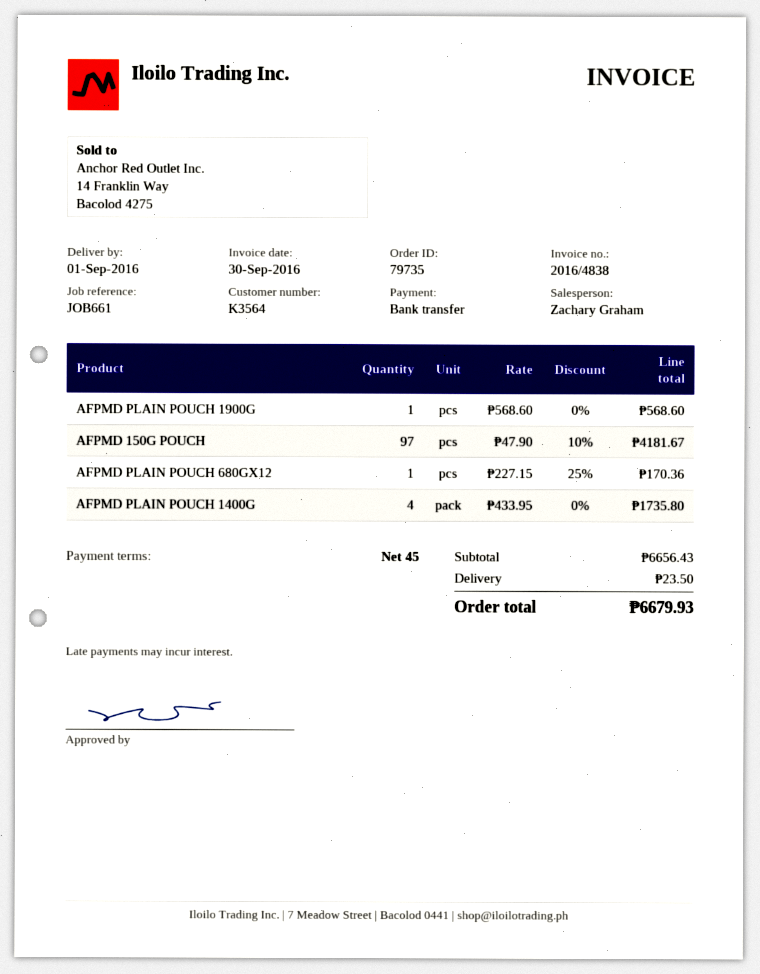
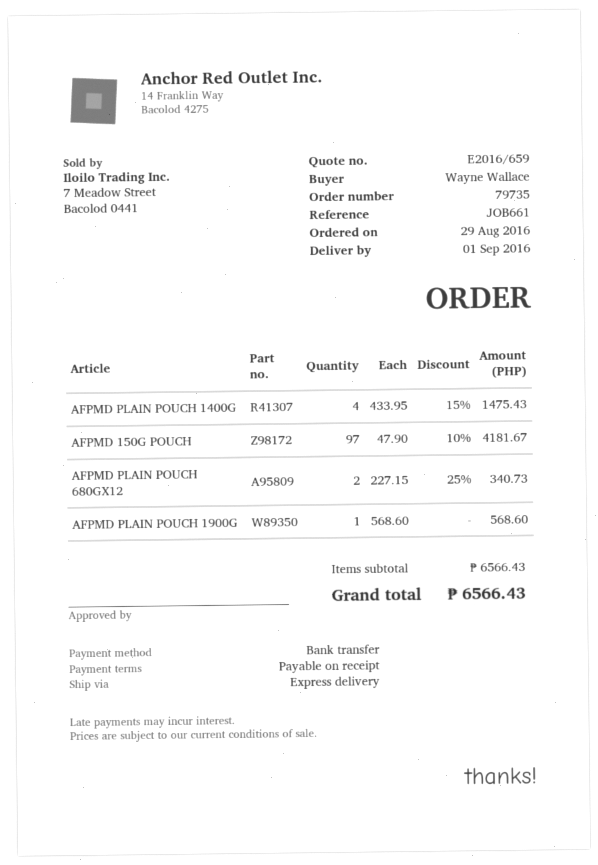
payment terms: 45 days -> on receipt
AFPMD PLAIN POUCH 680GX12: 1 x 227.15 - 25% = 170.36 -> 2 x 227.15 - 25% = 340.73
AFPMD PLAIN POUCH 1400G: 4 x 433.95 = 1735.80 -> 4 x 433.95 - 15% = 1475.43
subtotal: 6656.43 -> 6566.43
shipping: 23.50 -> none
total: 6679.93 -> 6566.43

